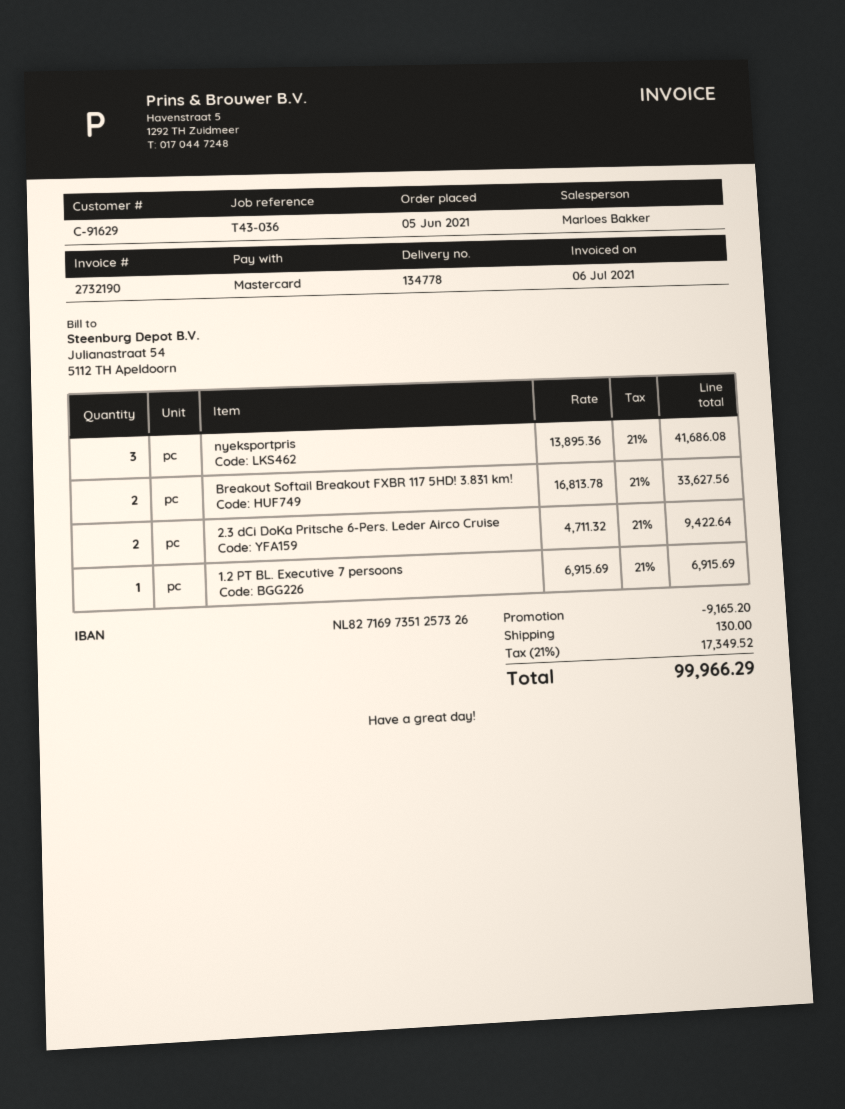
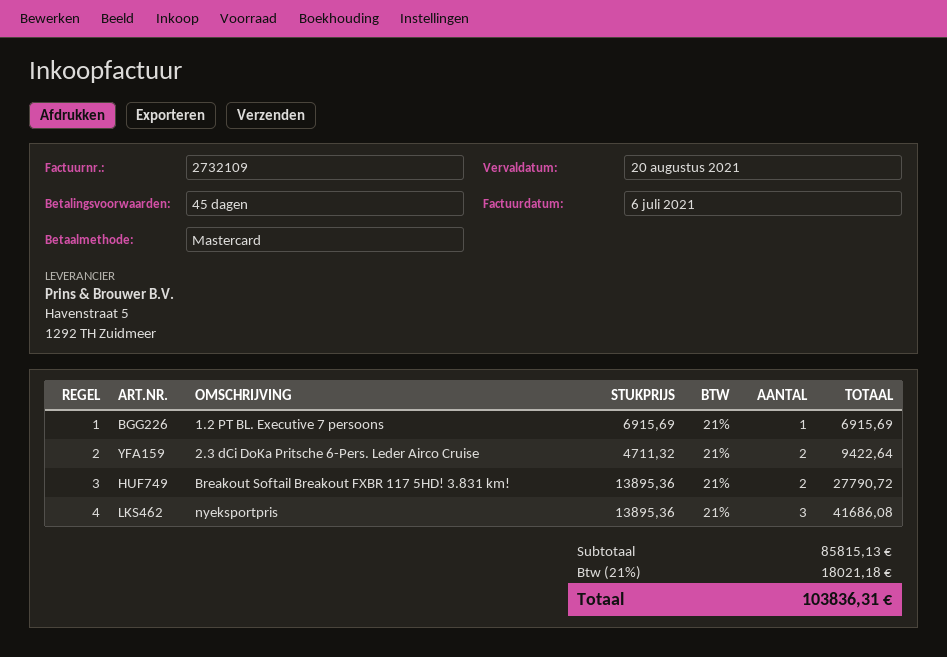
invoice number: 2732190 -> 2732109
Breakout Softail Breakout FXBR 117 5HD! 3.831 km!: 2 x 16813.78 = 33627.56 -> 2 x 13895.36 = 27790.72
discount: 9165.20 -> none
shipping: 130.00 -> none
tax: 21% = 17349.52 -> 21% = 18021.18
total: 99966.29 -> 103836.31

